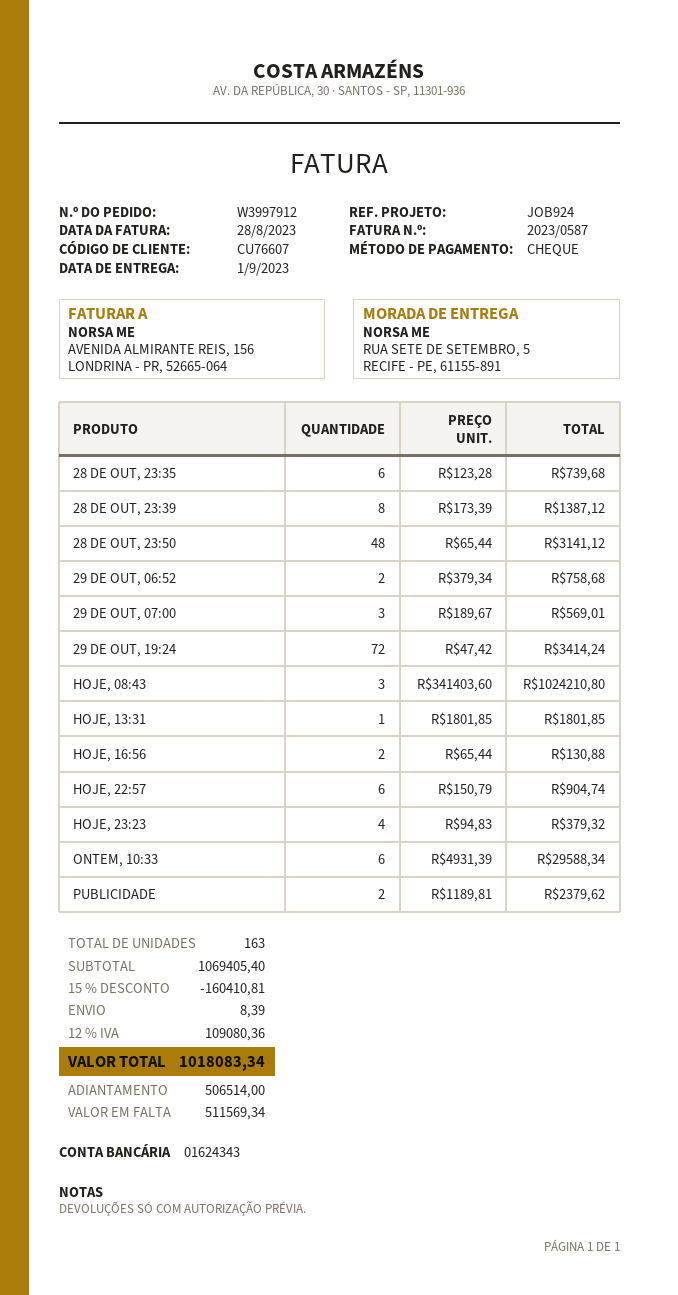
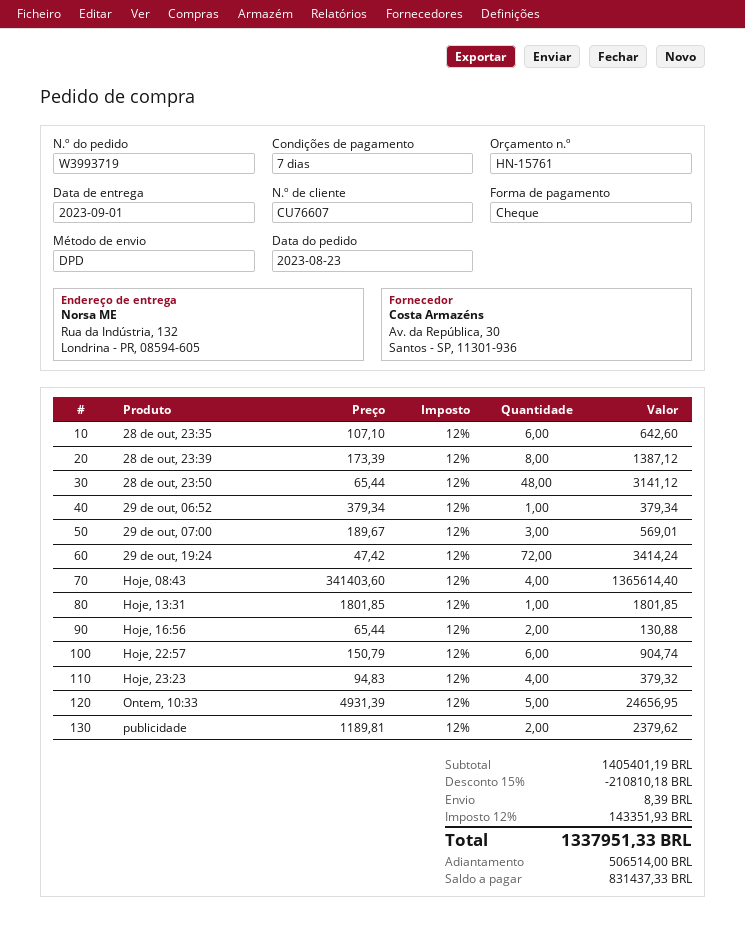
order number: W3997912 -> W3993719
ship to: RUA SETE DE SETEMBRO, 5, RECIFE - PE, 61155-891 -> Rua da Indústria, 132, Londrina - PR, 08594-605
28 DE OUT, 23:35: 6 x 123.28 = 739.68 -> 6 x 107.10 = 642.60
29 DE OUT, 06:52: 2 x 379.34 = 758.68 -> 1 x 379.34 = 379.34
HOJE, 08:43: 3 x 341403.60 = 1024210.80 -> 4 x 341403.60 = 1365614.40
ONTEM, 10:33: 6 x 4931.39 = 29588.34 -> 5 x 4931.39 = 24656.95
subtotal: 1069405.40 -> 1405401.19
discount: 15% = 160410.81 -> 15% = 210810.18
tax: 12% = 109080.36 -> 12% = 143351.93
total: 1018083.34 -> 1337951.33
balance: 511569.34 -> 831437.33

